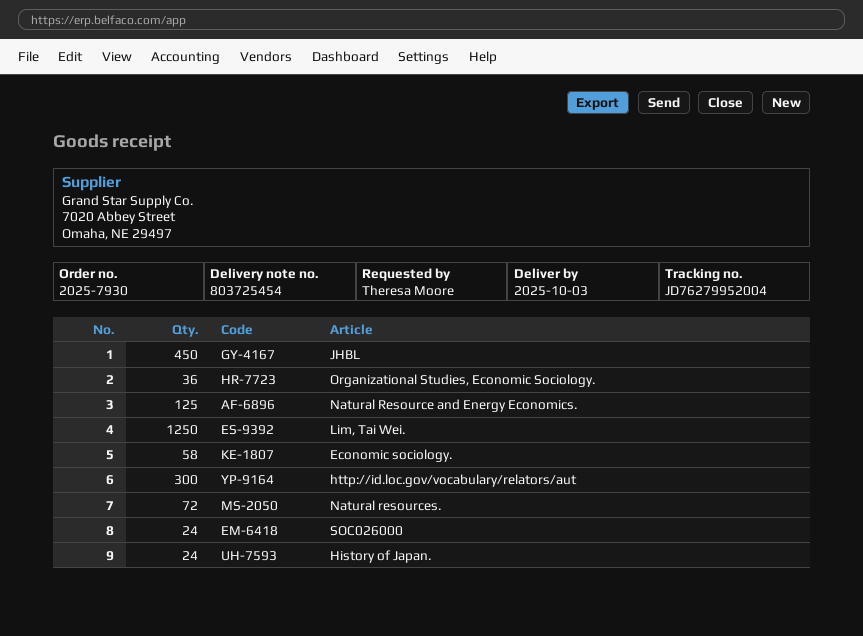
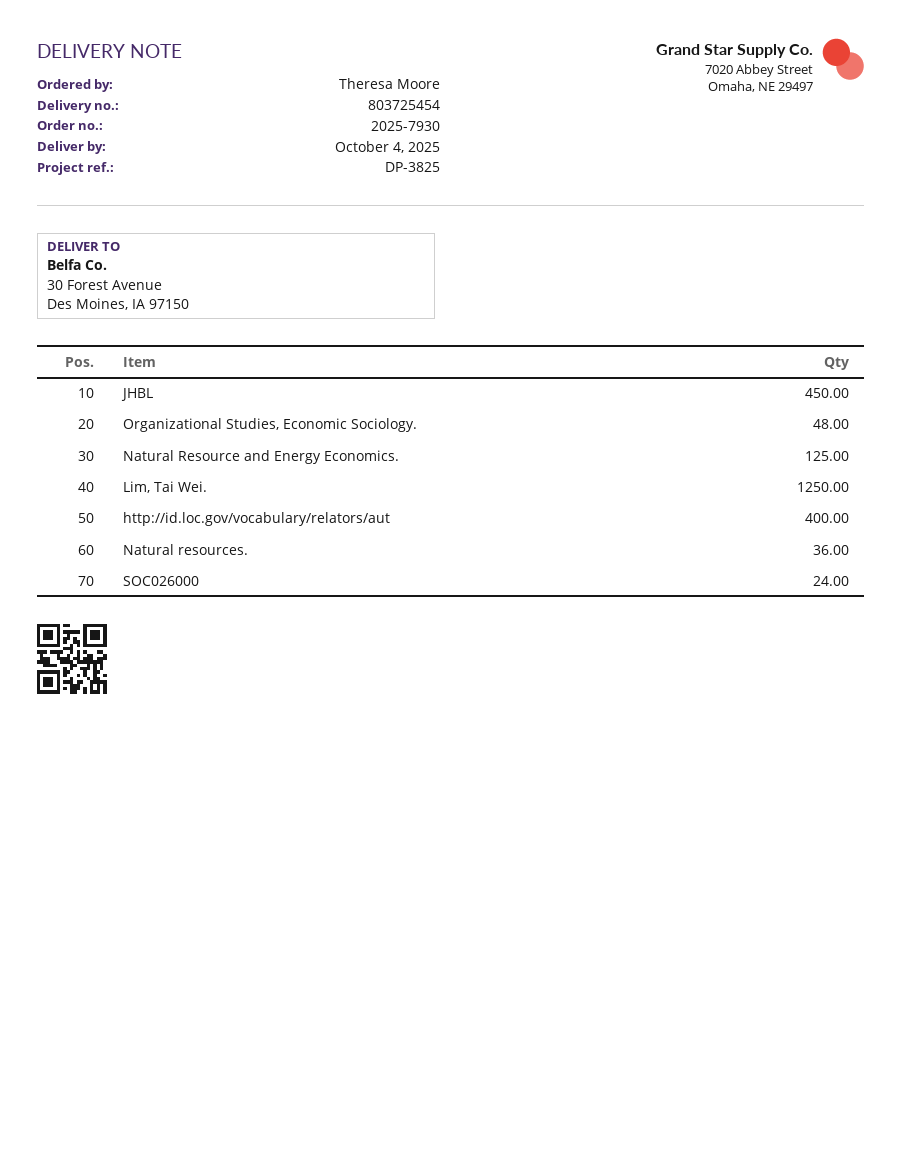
delivery date: 2025-10-03 -> 2025-10-04
Organizational Studies, Economic Sociology.: 36 -> 48
Economic sociology.: 58 -> none
http://id.loc.gov/vocabulary/relators/aut: 300 -> 400
Natural resources.: 72 -> 36
History of Japan.: 24 -> none

